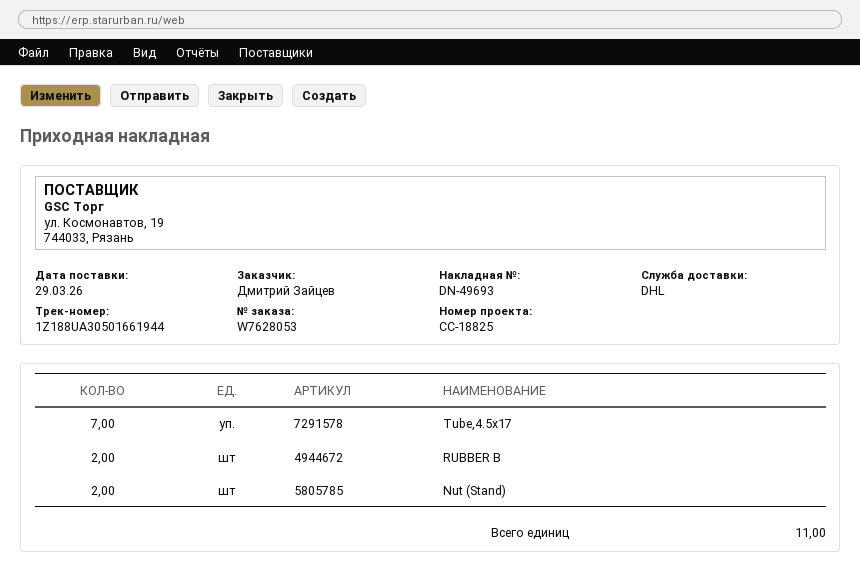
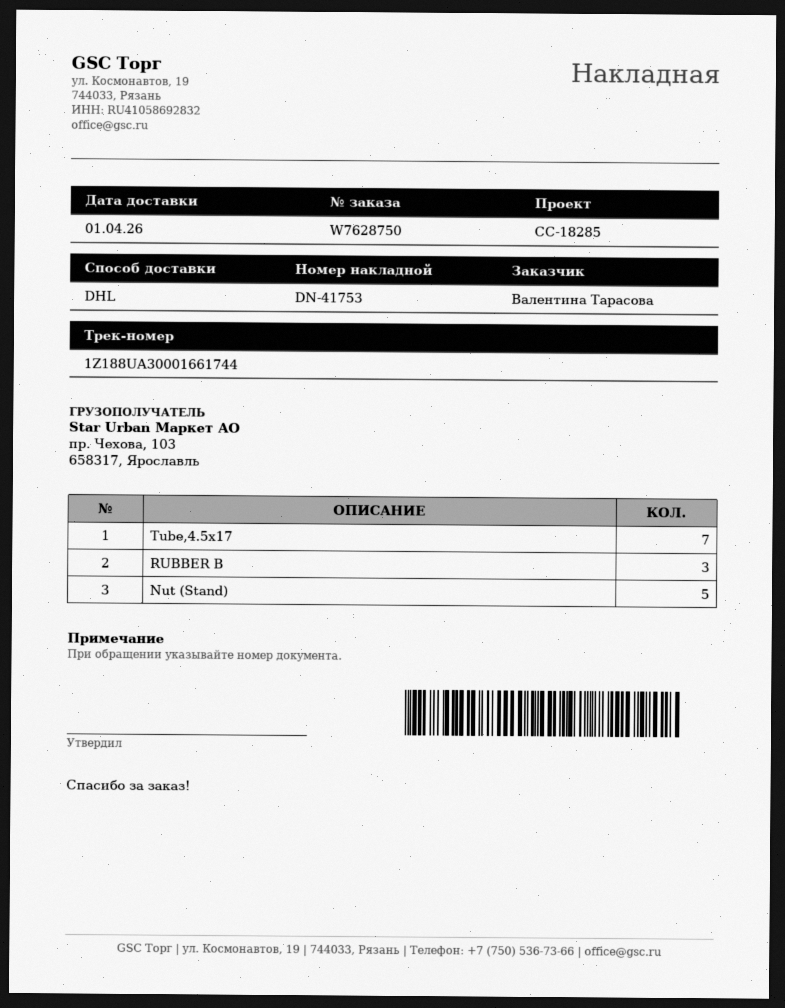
order number: W7628053 -> W7628750
delivery note number: DN-49693 -> DN-41753
delivery date: 2026-03-29 -> 2026-04-01
reference: CC-18825 -> CC-18285
ordered by: Дмитрий Зайцев -> Валентина Тарасова
tracking number: 1Z188UA30501661944 -> 1Z188UA30001661744
RUBBER B: 2 -> 3
Nut (Stand): 2 -> 5

